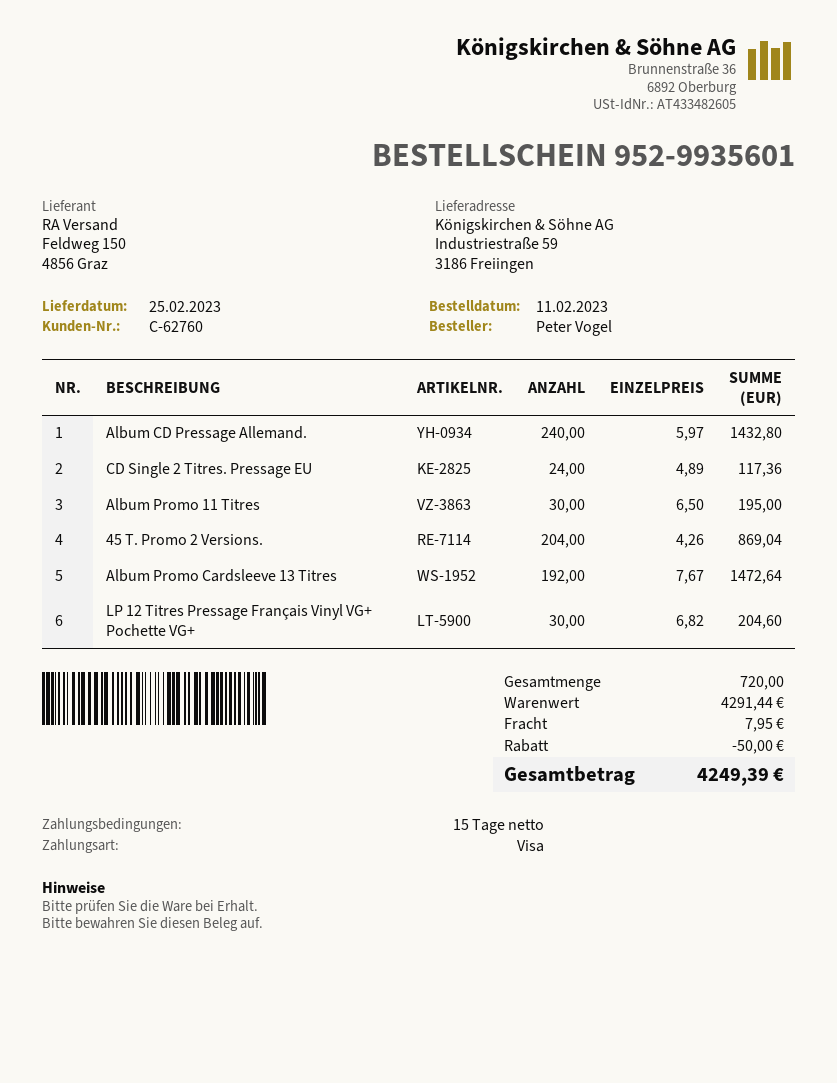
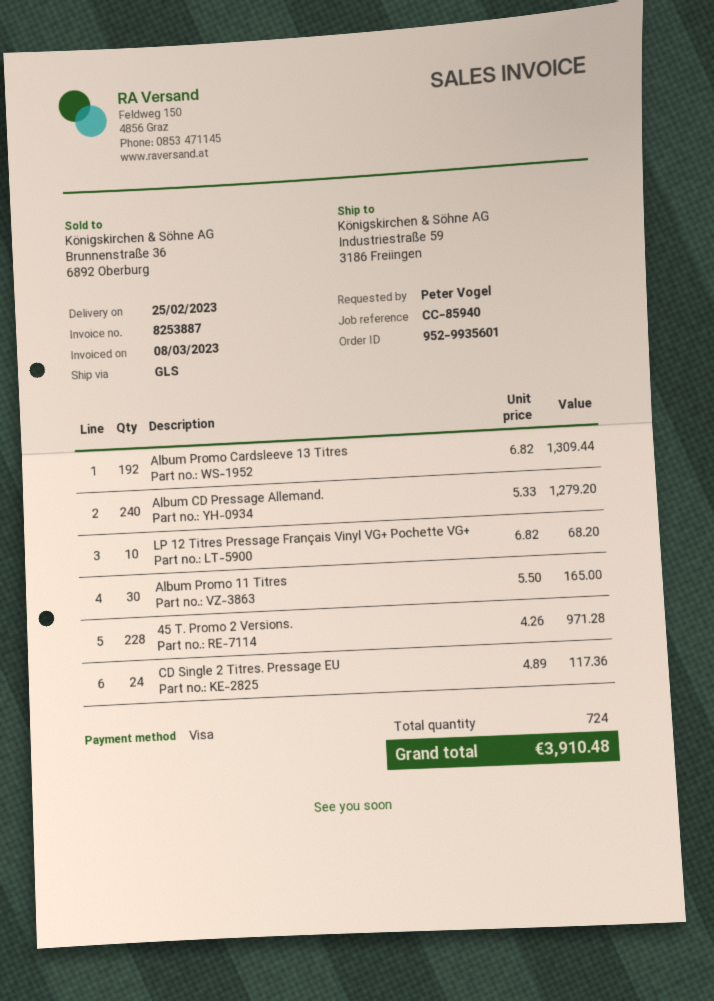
Album CD Pressage Allemand.: 240 x 5.97 = 1432.80 -> 240 x 5.33 = 1279.20
Album Promo 11 Titres: 30 x 6.50 = 195.00 -> 30 x 5.50 = 165.00
45 T. Promo 2 Versions.: 204 x 4.26 = 869.04 -> 228 x 4.26 = 971.28
Album Promo Cardsleeve 13 Titres: 192 x 7.67 = 1472.64 -> 192 x 6.82 = 1309.44
LP 12 Titres Pressage Français Vinyl VG+ Pochette VG+: 30 x 6.82 = 204.60 -> 10 x 6.82 = 68.20
total quantity: 720 -> 724
discount: 50.00 -> none
shipping: 7.95 -> none
total: 4249.39 -> 3910.48

